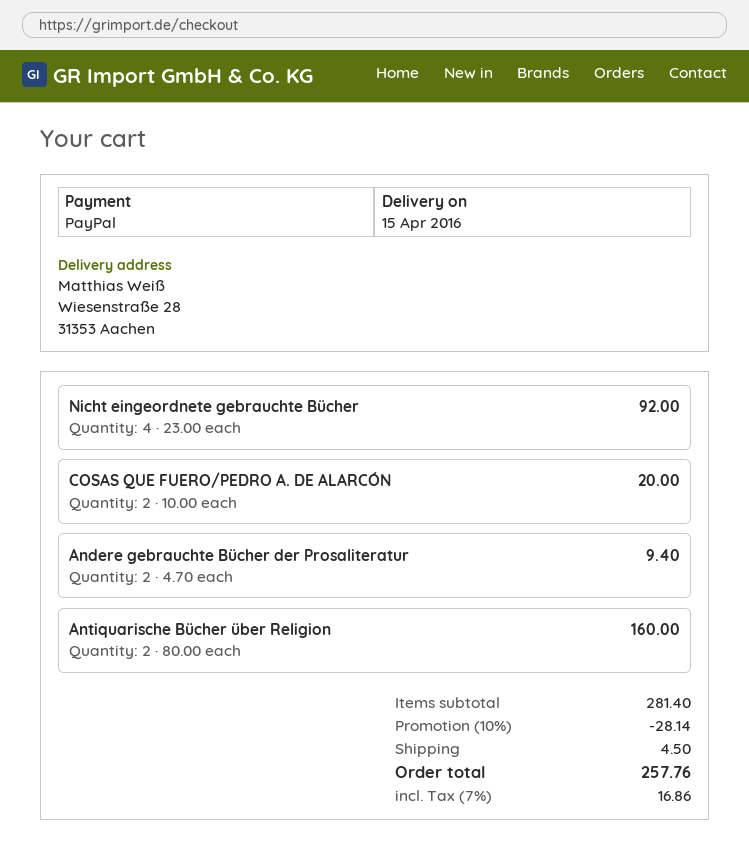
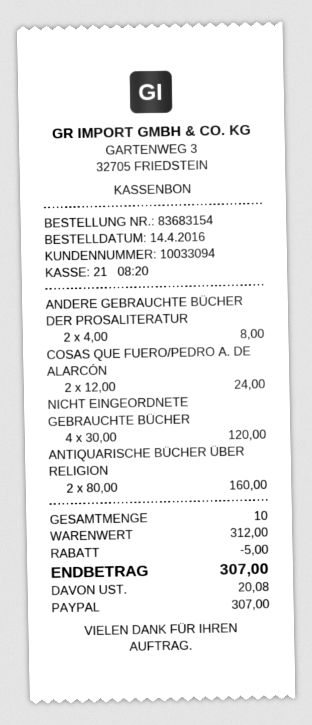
Nicht eingeordnete gebrauchte Bücher: 4 x 23.00 = 92.00 -> 4 x 30.00 = 120.00
COSAS QUE FUERO/PEDRO A. DE ALARCÓN: 2 x 10.00 = 20.00 -> 2 x 12.00 = 24.00
Andere gebrauchte Bücher der Prosaliteratur: 2 x 4.70 = 9.40 -> 2 x 4.00 = 8.00
subtotal: 281.40 -> 312.00
discount: 28.14 -> 5.00
shipping: 4.50 -> none
tax: 16.86 -> 20.08
total: 257.76 -> 307.00

